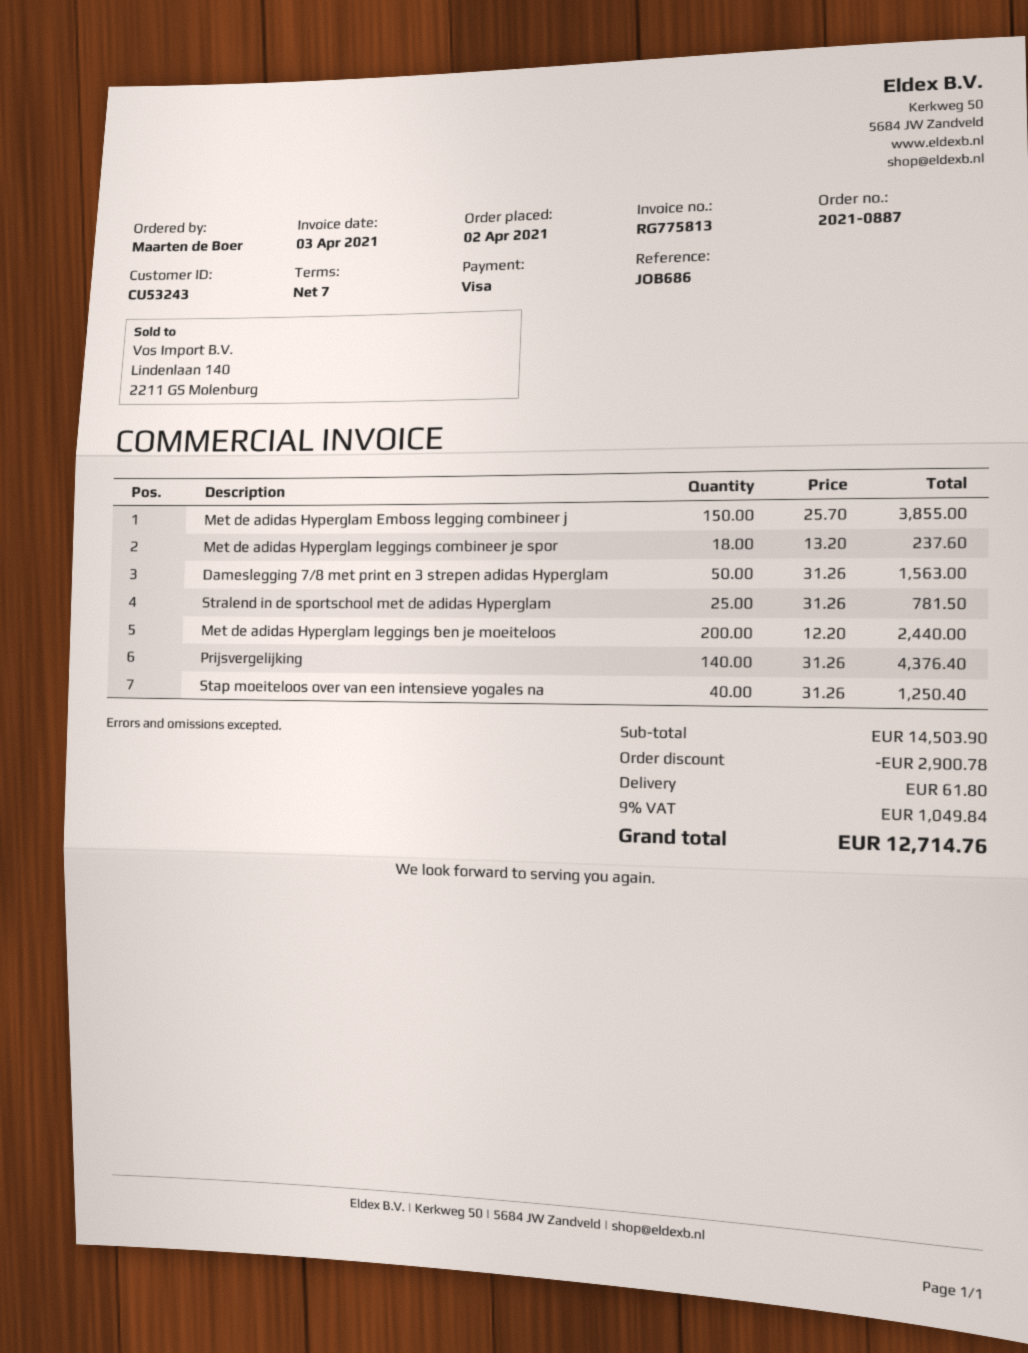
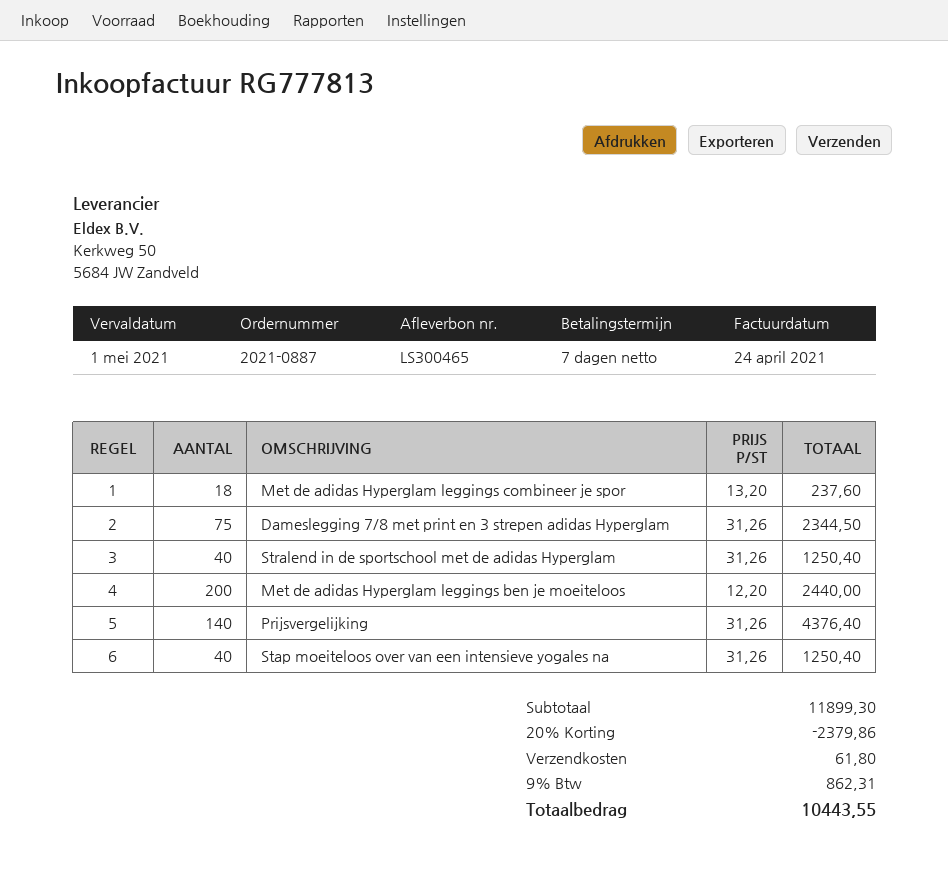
invoice number: RG775813 -> RG777813
invoice date: 2021-04-03 -> 2021-04-24
Met de adidas Hyperglam Emboss legging combineer j: 150 x 25.70 = 3855.00 -> none
Dameslegging 7/8 met print en 3 strepen adidas Hyperglam: 50 x 31.26 = 1563.00 -> 75 x 31.26 = 2344.50
Stralend in de sportschool met de adidas Hyperglam: 25 x 31.26 = 781.50 -> 40 x 31.26 = 1250.40
subtotal: 14503.90 -> 11899.30
discount: 2900.78 -> 2379.86
tax: 9% = 1049.84 -> 9% = 862.31
total: 12714.76 -> 10443.55

